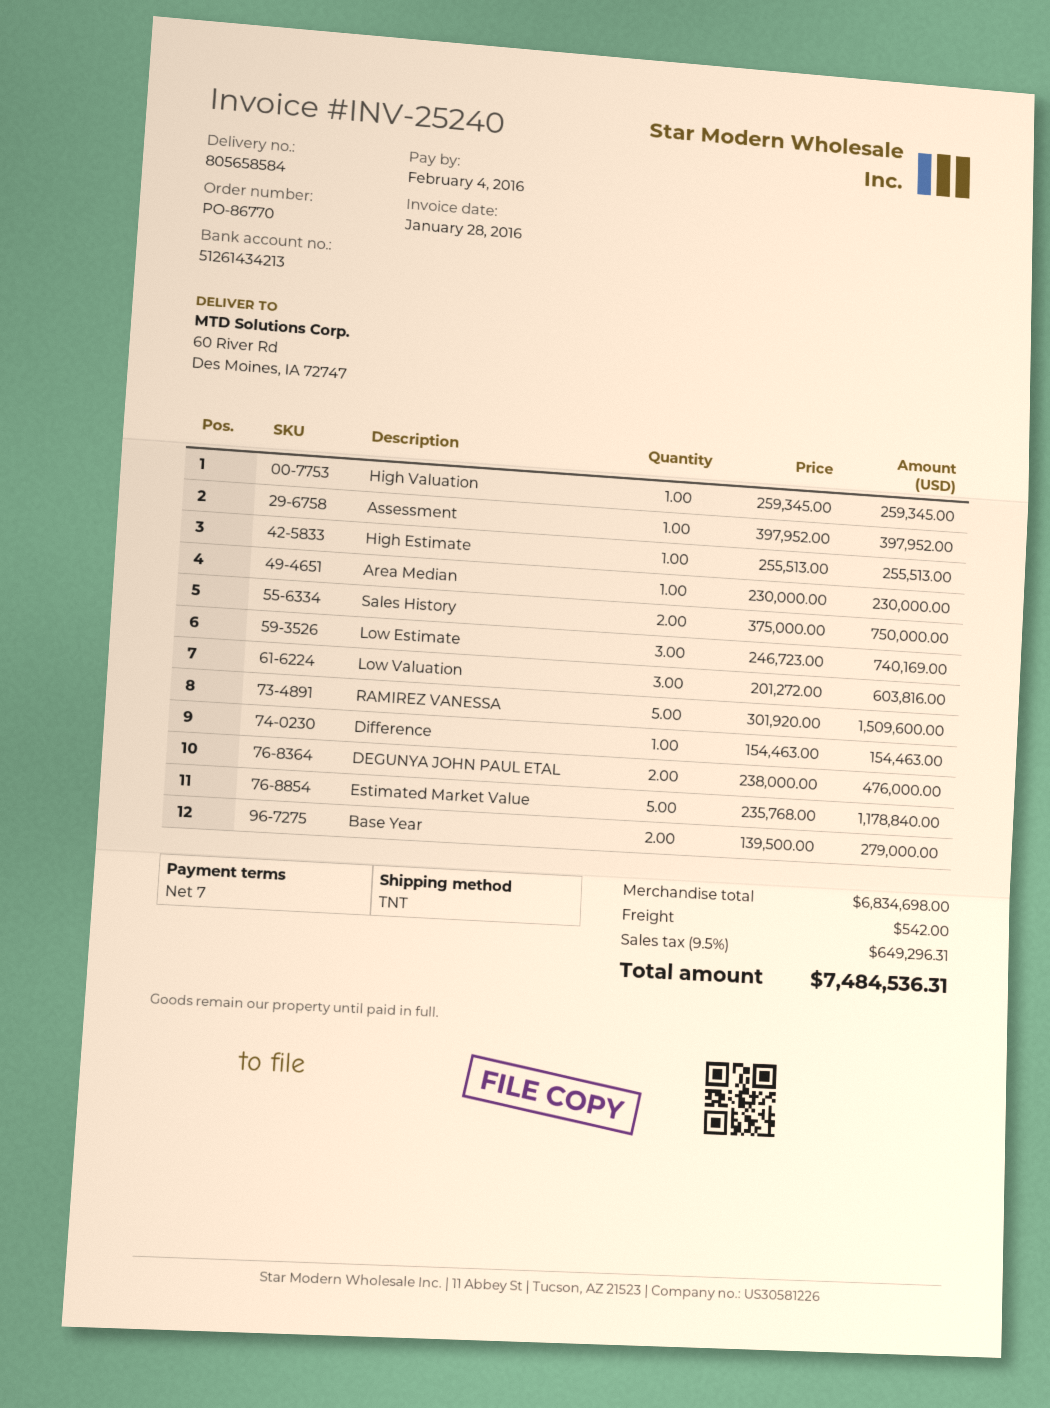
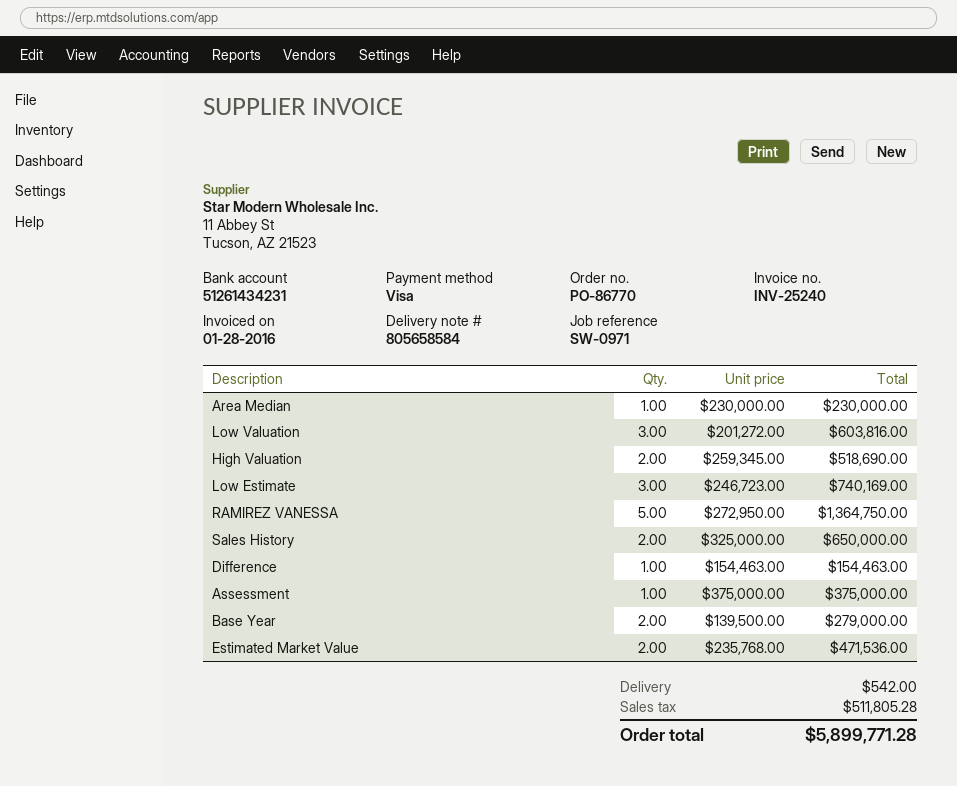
bank account: 51261434213 -> 51261434231
High Valuation: 1 x 259345.00 = 259345.00 -> 2 x 259345.00 = 518690.00
Assessment: 1 x 397952.00 = 397952.00 -> 1 x 375000.00 = 375000.00
High Estimate: 1 x 255513.00 = 255513.00 -> none
Sales History: 2 x 375000.00 = 750000.00 -> 2 x 325000.00 = 650000.00
RAMIREZ VANESSA: 5 x 301920.00 = 1509600.00 -> 5 x 272950.00 = 1364750.00
DEGUNYA JOHN PAUL ETAL: 2 x 238000.00 = 476000.00 -> none
Estimated Market Value: 5 x 235768.00 = 1178840.00 -> 2 x 235768.00 = 471536.00
tax: 649296.31 -> 511805.28
total: 7484536.31 -> 5899771.28

